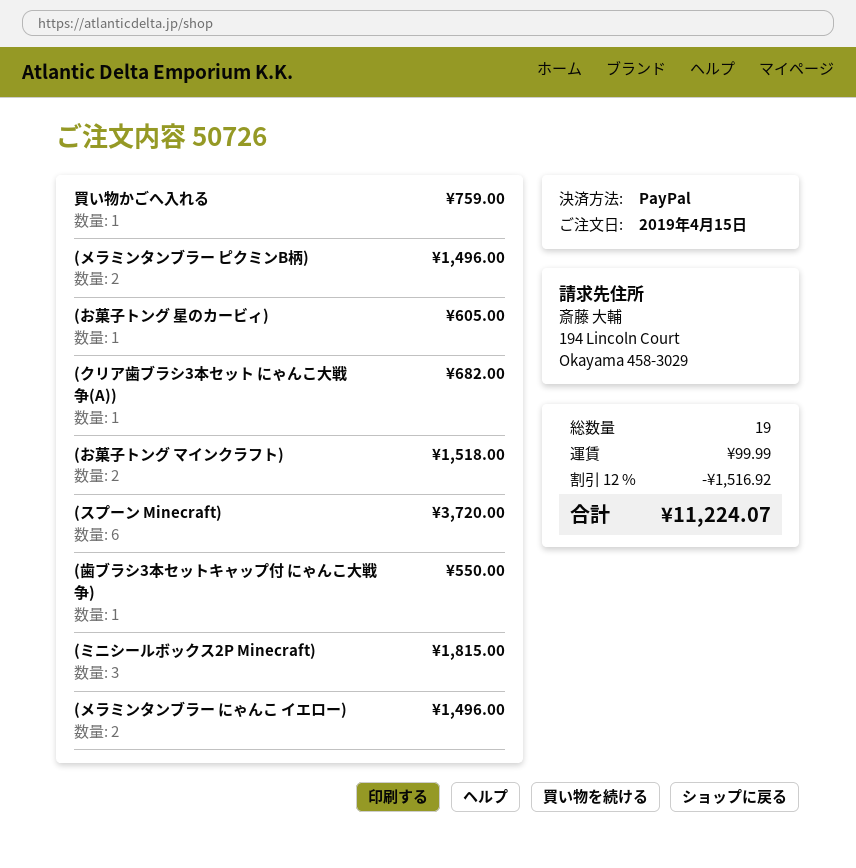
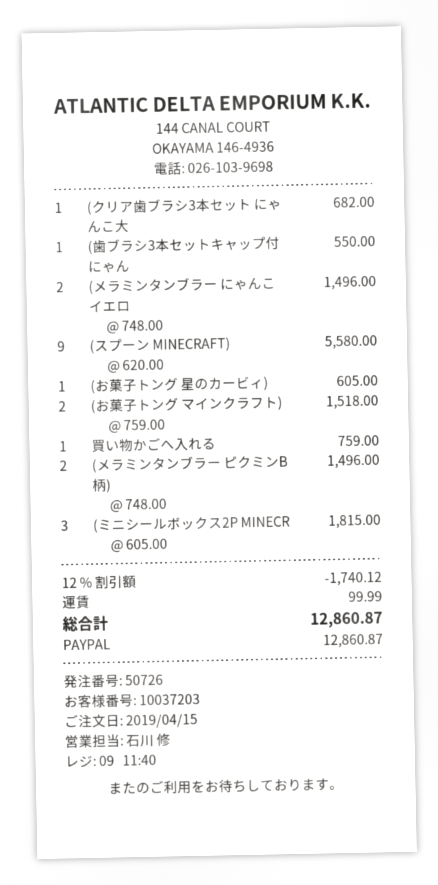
(スプーン Minecraft): 6 for 3720.00 -> 9 for 5580.00
discount: 12% = 1516.92 -> 12% = 1740.12
total: 11224.07 -> 12860.87

